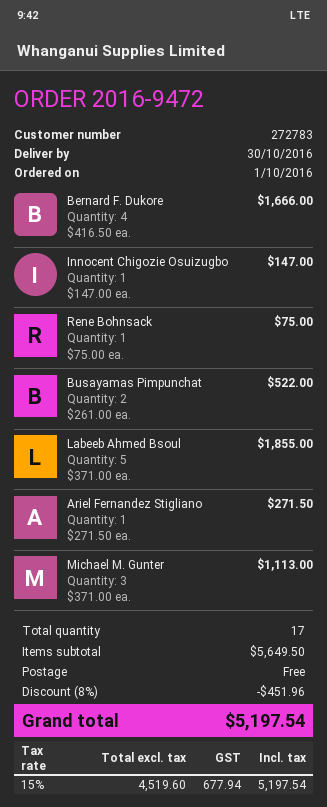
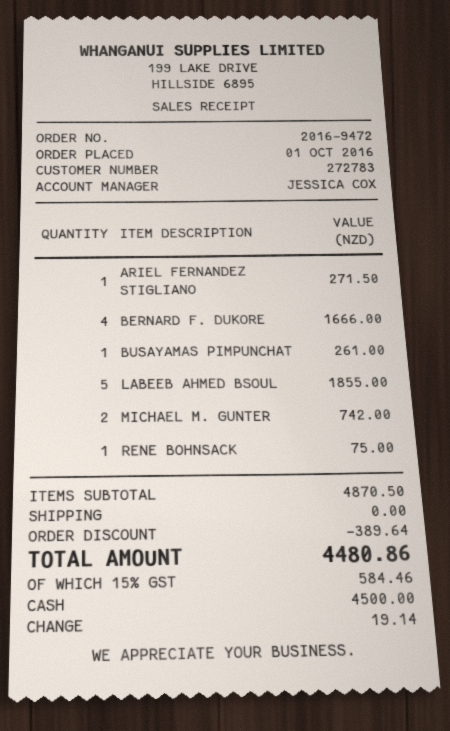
Innocent Chigozie Osuizugbo: 1 for 147.00 -> none
Busayamas Pimpunchat: 2 for 522.00 -> 1 for 261.00
Michael M. Gunter: 3 for 1113.00 -> 2 for 742.00
subtotal: 5649.50 -> 4870.50
discount: 451.96 -> 389.64
tax: 15% = 677.94 -> 15% = 584.46
total: 5197.54 -> 4480.86

